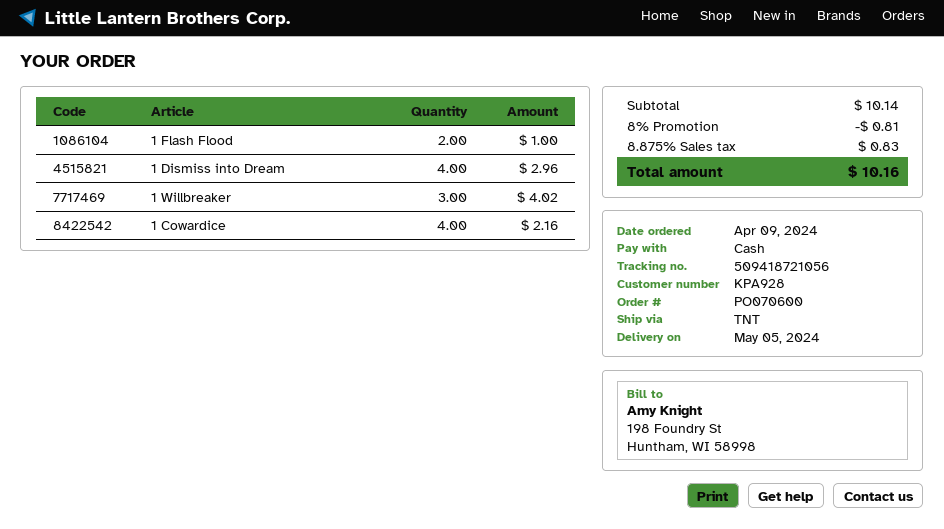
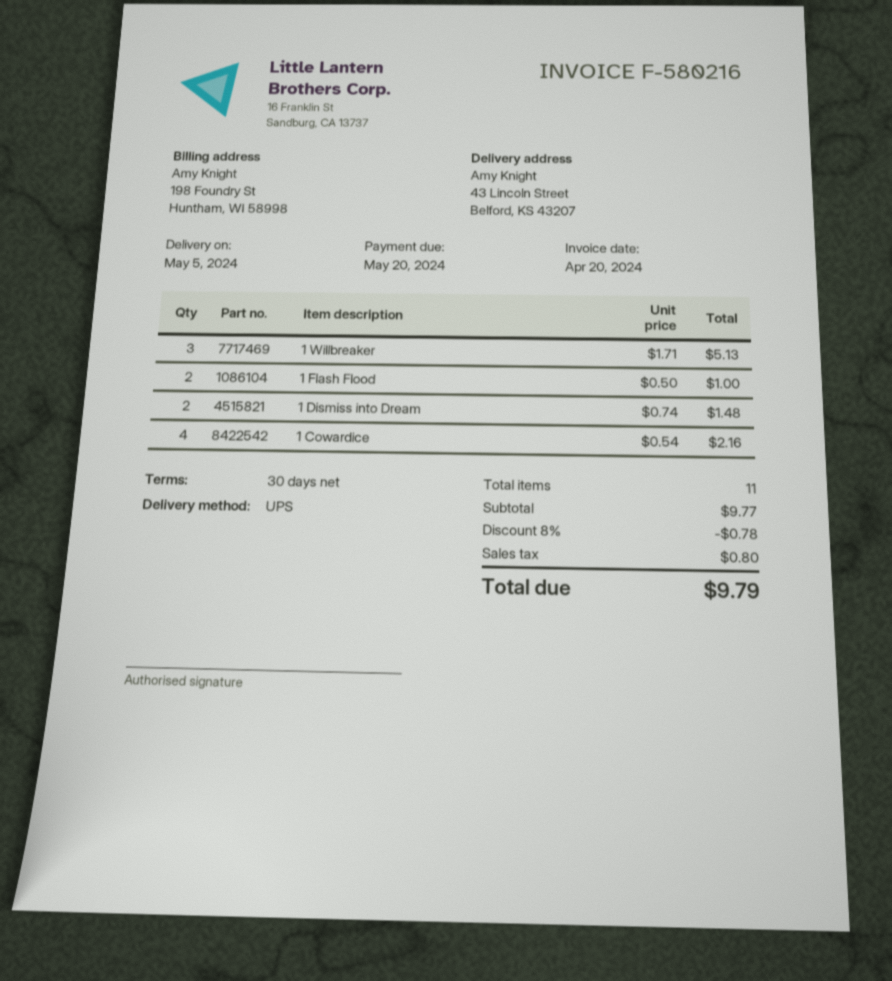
shipping method: TNT -> UPS
1 Dismiss into Dream: 4 for 2.96 -> 2 for 1.48
1 Willbreaker: 3 for 4.02 -> 3 for 5.13
subtotal: 10.14 -> 9.77
discount: 8% = 0.81 -> 8% = 0.78
tax: 0.83 -> 0.80
total: 10.16 -> 9.79

